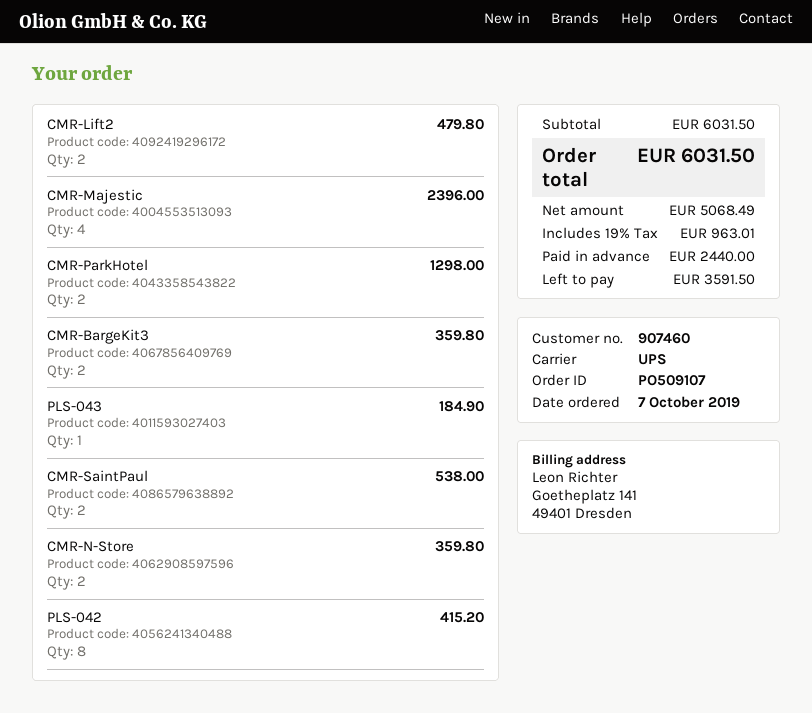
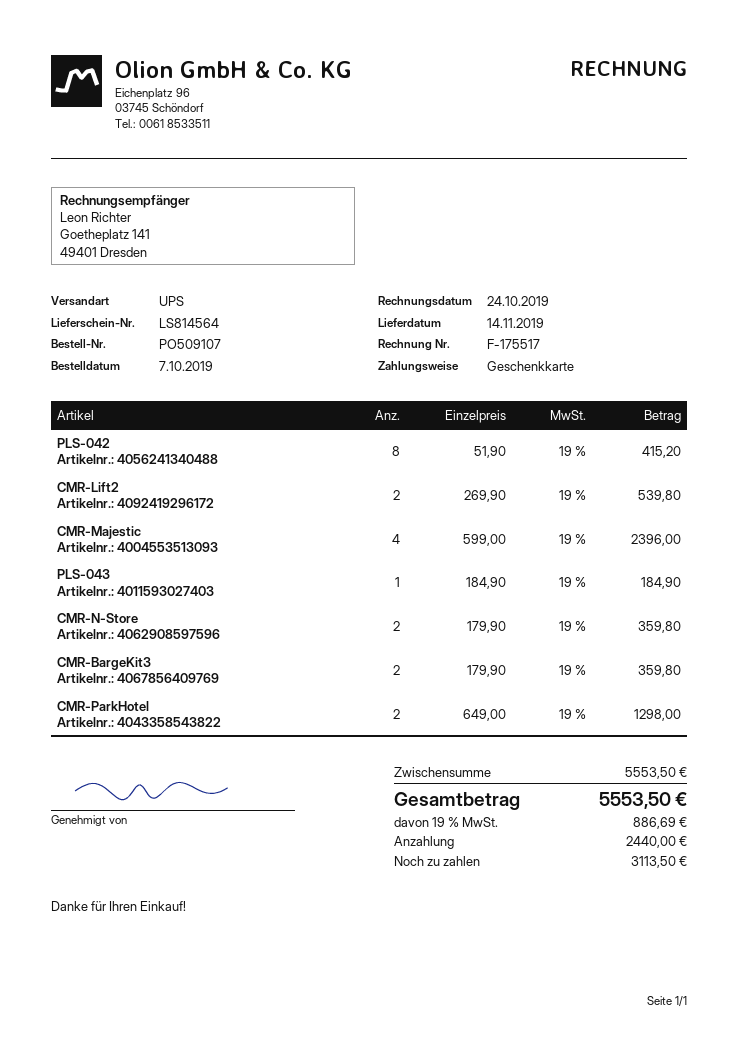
CMR-Lift2: 2 for 479.80 -> 2 for 539.80
CMR-SaintPaul: 2 for 538.00 -> none
subtotal: 6031.50 -> 5553.50
tax: 19% = 963.01 -> 19% = 886.69
total: 6031.50 -> 5553.50
balance: 3591.50 -> 3113.50

